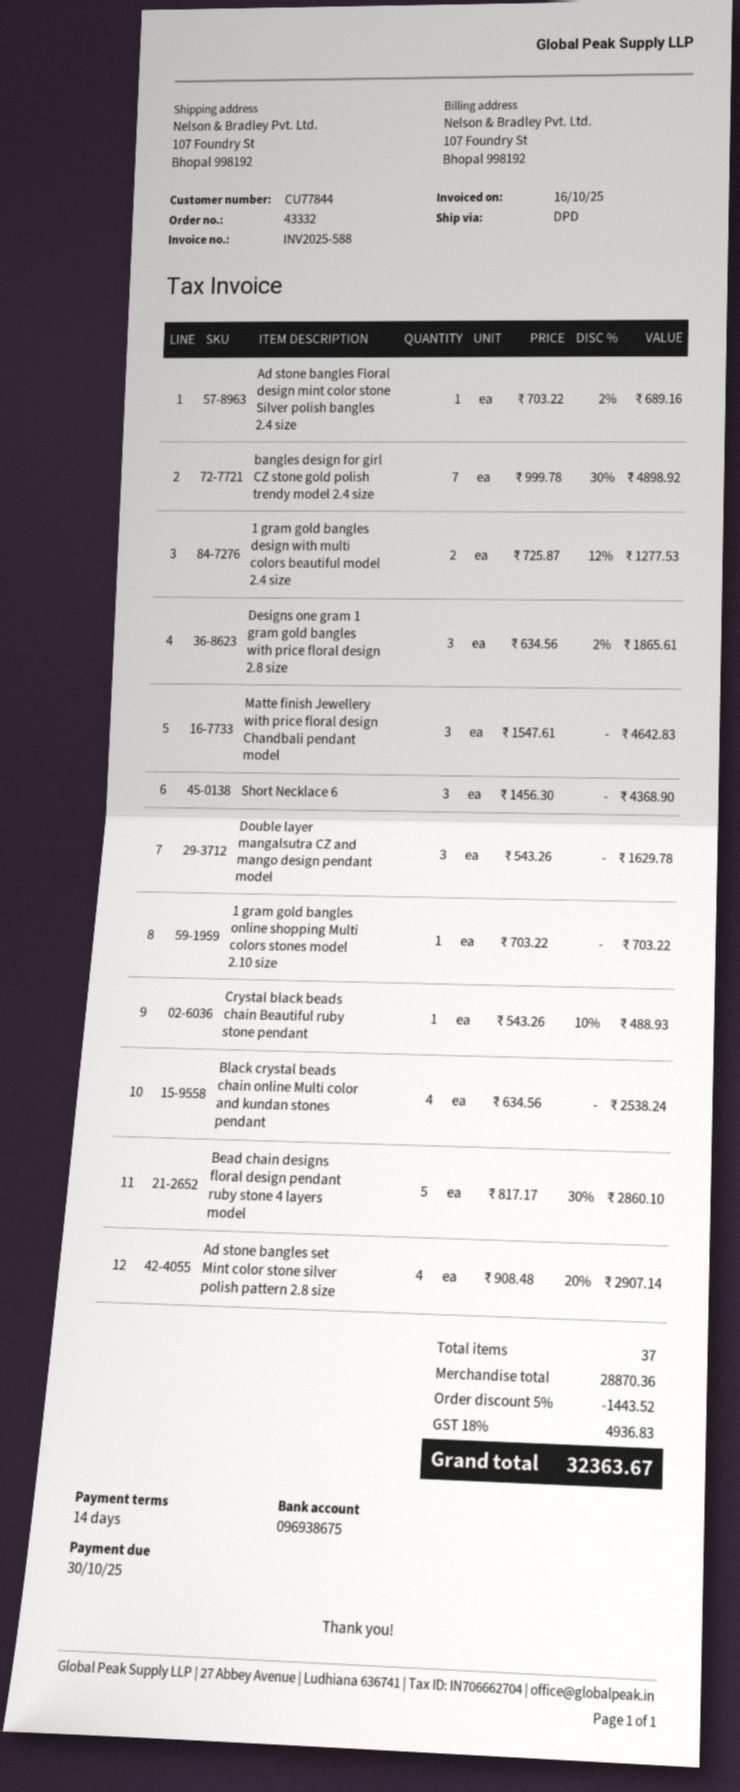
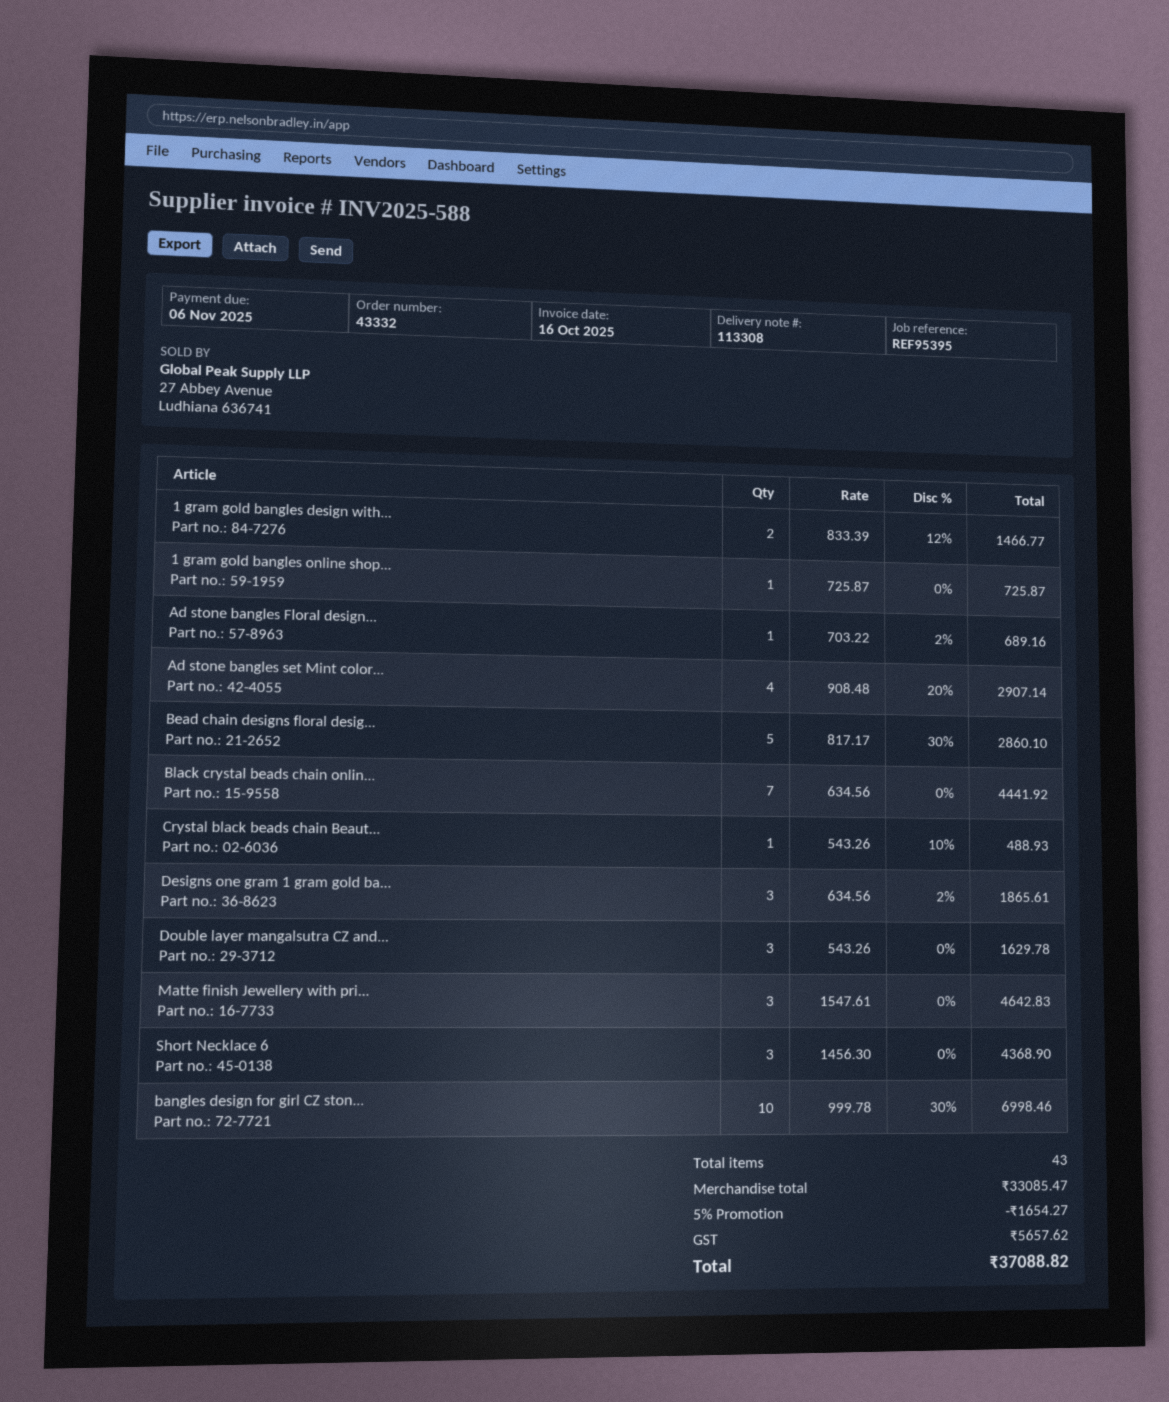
due date: 2025-10-30 -> 2025-11-06
bangles design for girl CZ stone gold polish trendy model 2.4 size: 7 x 999.78 - 30% = 4898.92 -> 10 x 999.78 - 30% = 6998.46
1 gram gold bangles design with multi colors beautiful model 2.4 size: 2 x 725.87 - 12% = 1277.53 -> 2 x 833.39 - 12% = 1466.77
1 gram gold bangles online shopping Multi colors stones model 2.10 size: 1 x 703.22 = 703.22 -> 1 x 725.87 = 725.87
Black crystal beads chain online Multi color and kundan stones pendant: 4 x 634.56 = 2538.24 -> 7 x 634.56 = 4441.92
total quantity: 37 -> 43
subtotal: 28870.36 -> 33085.47
discount: 5% = 1443.52 -> 5% = 1654.27
tax: 4936.83 -> 5657.62
total: 32363.67 -> 37088.82

